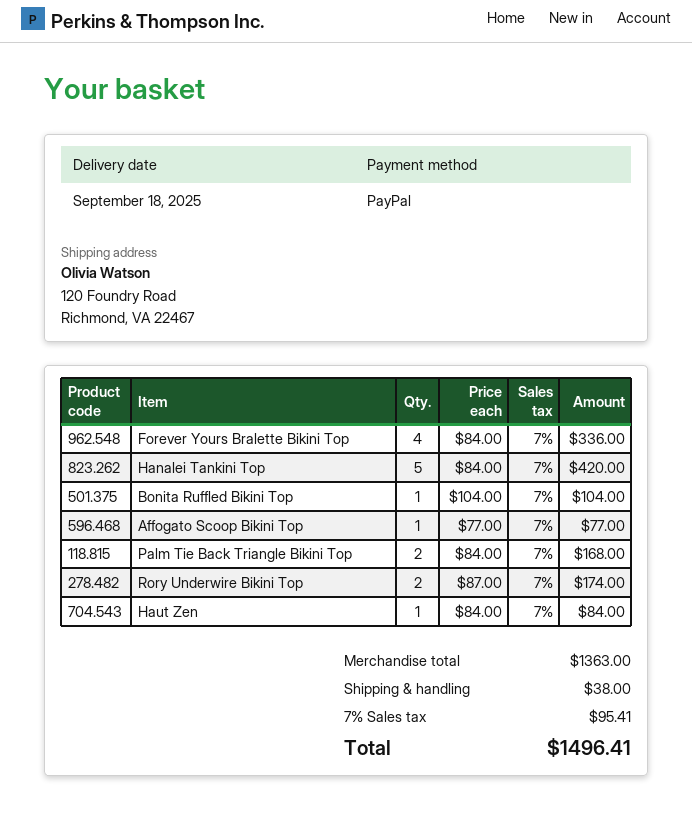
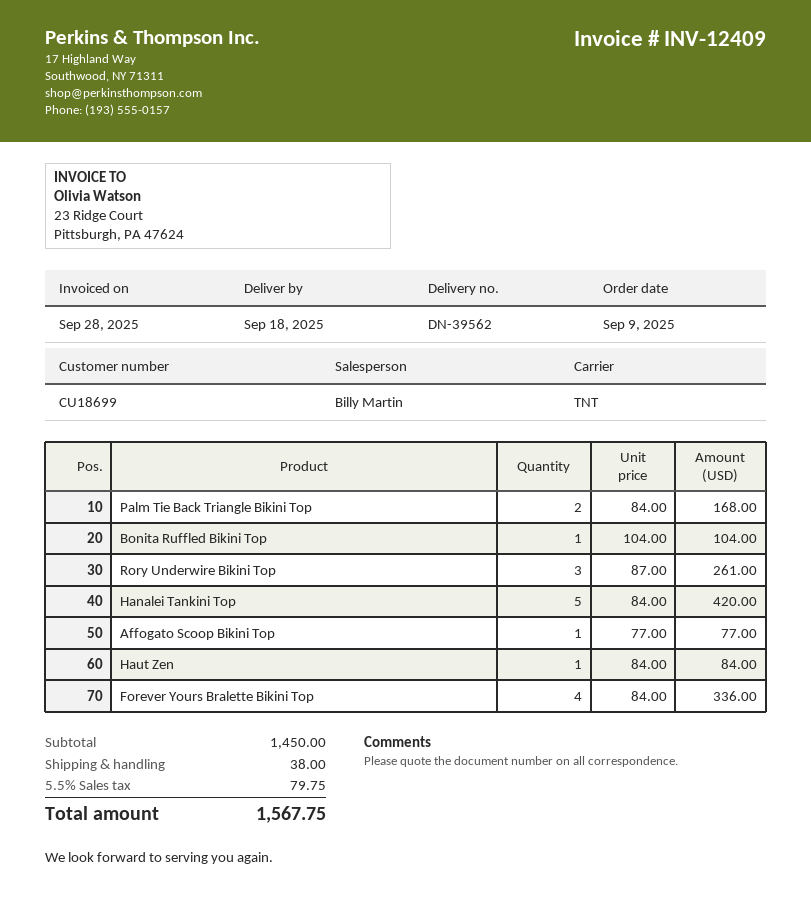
Rory Underwire Bikini Top: 2 x 87.00 = 174.00 -> 3 x 87.00 = 261.00
subtotal: 1363.00 -> 1450.00
tax: 7% = 95.41 -> 5.5% = 79.75
total: 1496.41 -> 1567.75

